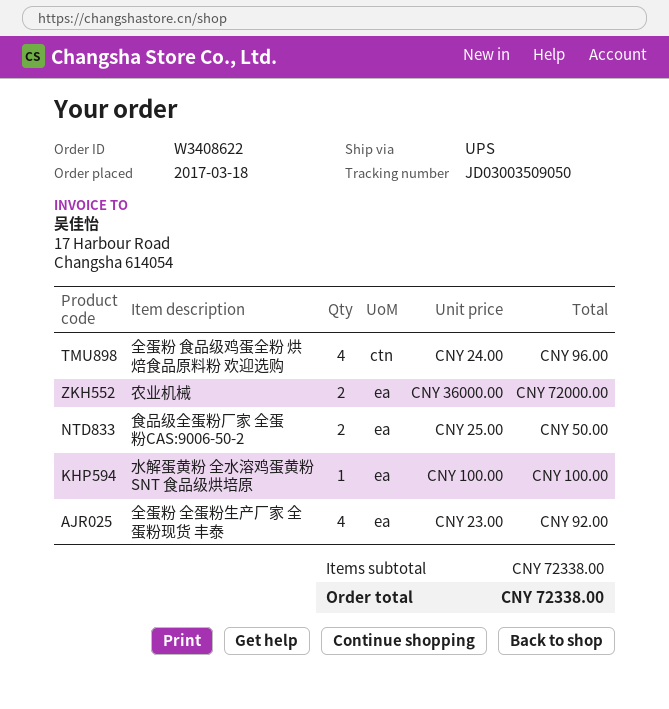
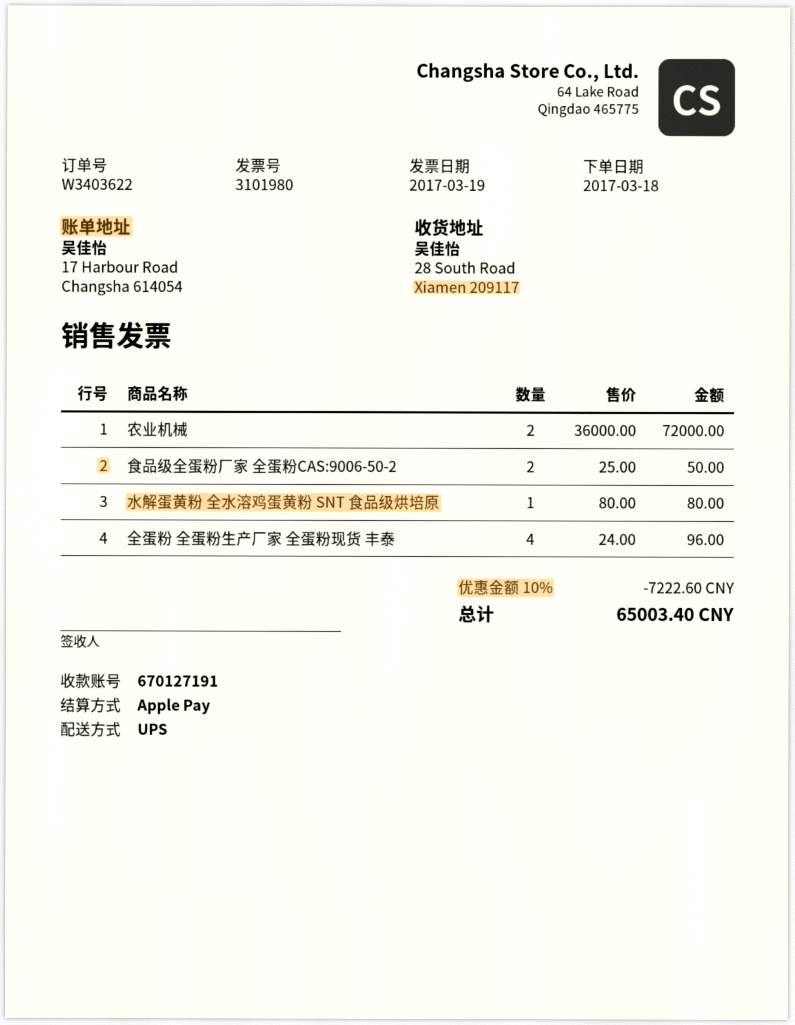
order number: W3408622 -> W3403622
全蛋粉 食品级鸡蛋全粉 烘焙食品原料粉 欢迎选购: 4 x 24.00 = 96.00 -> none
水解蛋黄粉 全水溶鸡蛋黄粉 SNT 食品级烘培原: 1 x 100.00 = 100.00 -> 1 x 80.00 = 80.00
全蛋粉 全蛋粉生产厂家 全蛋粉现货 丰泰: 4 x 23.00 = 92.00 -> 4 x 24.00 = 96.00
discount: none -> 10% = 7222.60
total: 72338.00 -> 65003.40

